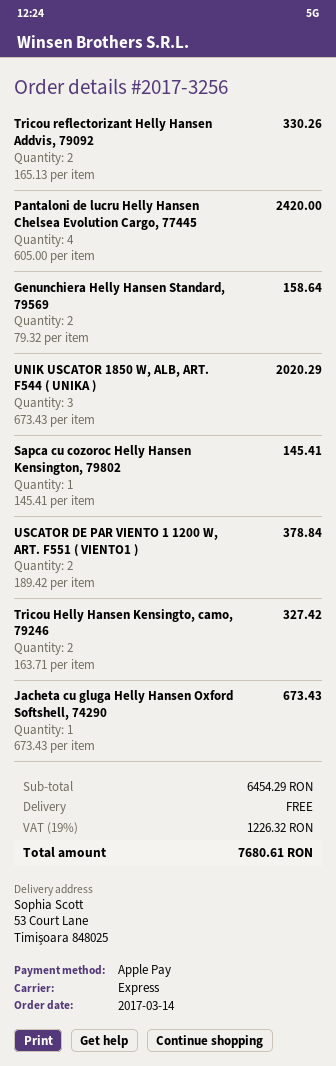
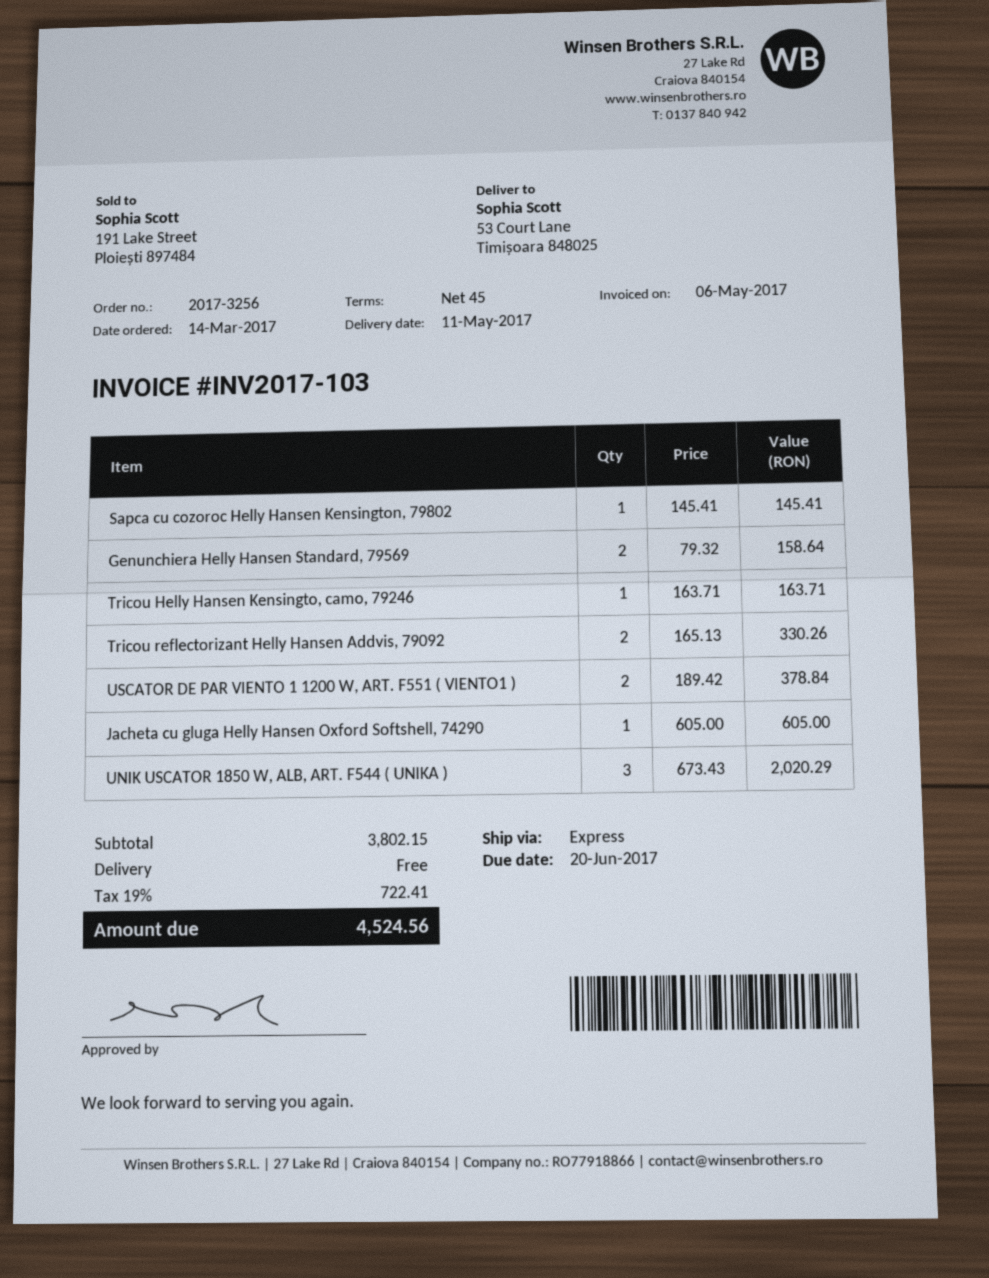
Pantaloni de lucru Helly Hansen Chelsea Evolution Cargo, 77445: 4 x 605.00 = 2420.00 -> none
Tricou Helly Hansen Kensingto, camo, 79246: 2 x 163.71 = 327.42 -> 1 x 163.71 = 163.71
Jacheta cu gluga Helly Hansen Oxford Softshell, 74290: 1 x 673.43 = 673.43 -> 1 x 605.00 = 605.00
subtotal: 6454.29 -> 3802.15
tax: 19% = 1226.32 -> 19% = 722.41
total: 7680.61 -> 4524.56

